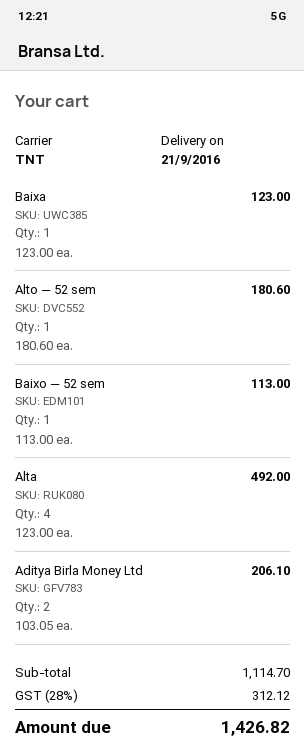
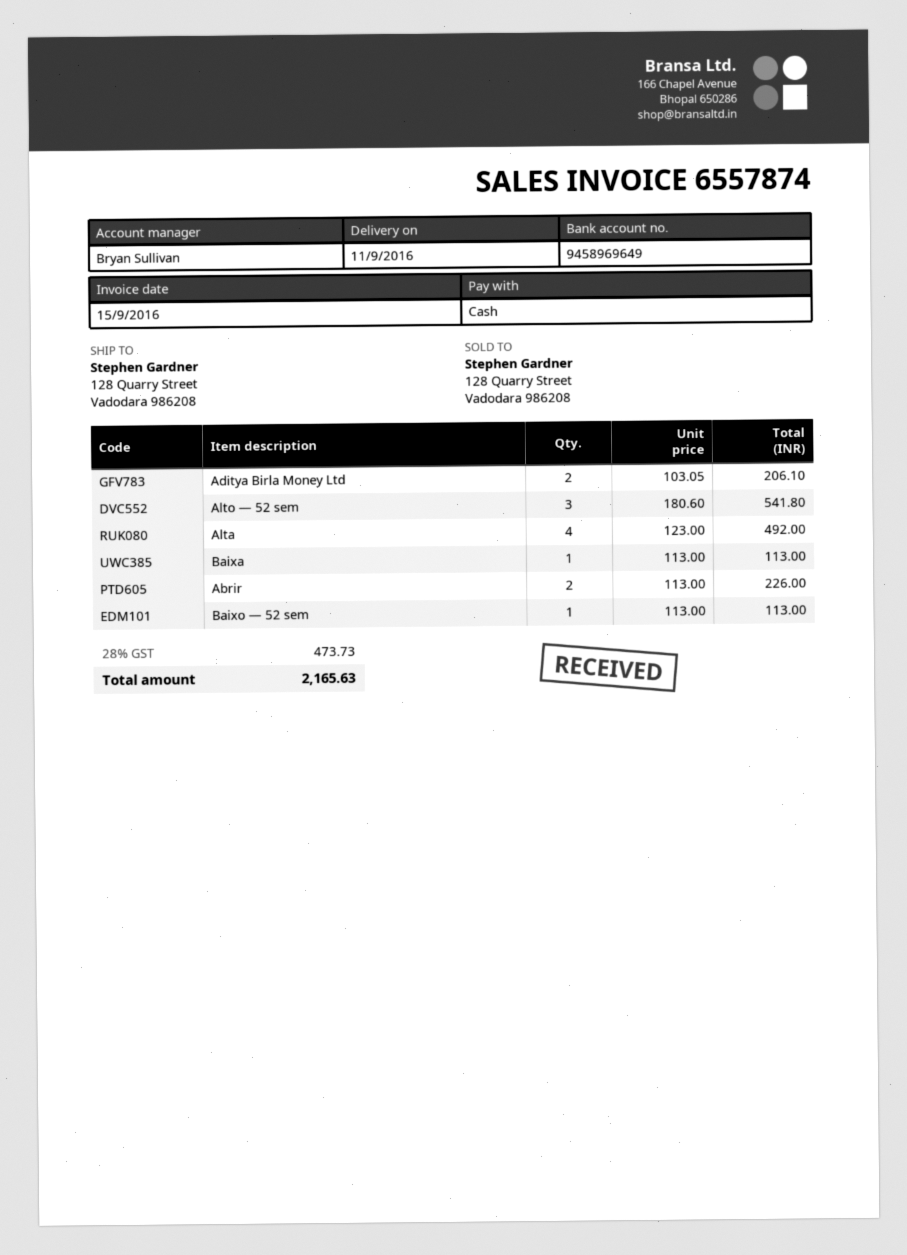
delivery date: 2016-09-21 -> 2016-09-11
Baixa: 1 x 123.00 = 123.00 -> 1 x 113.00 = 113.00
Alto — 52 sem: 1 x 180.60 = 180.60 -> 3 x 180.60 = 541.80
Abrir: none -> 2 x 113.00 = 226.00
tax: 28% = 312.12 -> 28% = 473.73
total: 1426.82 -> 2165.63

